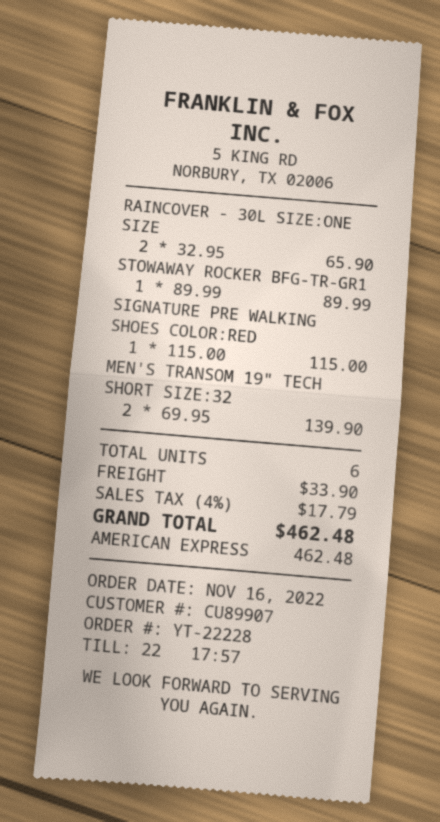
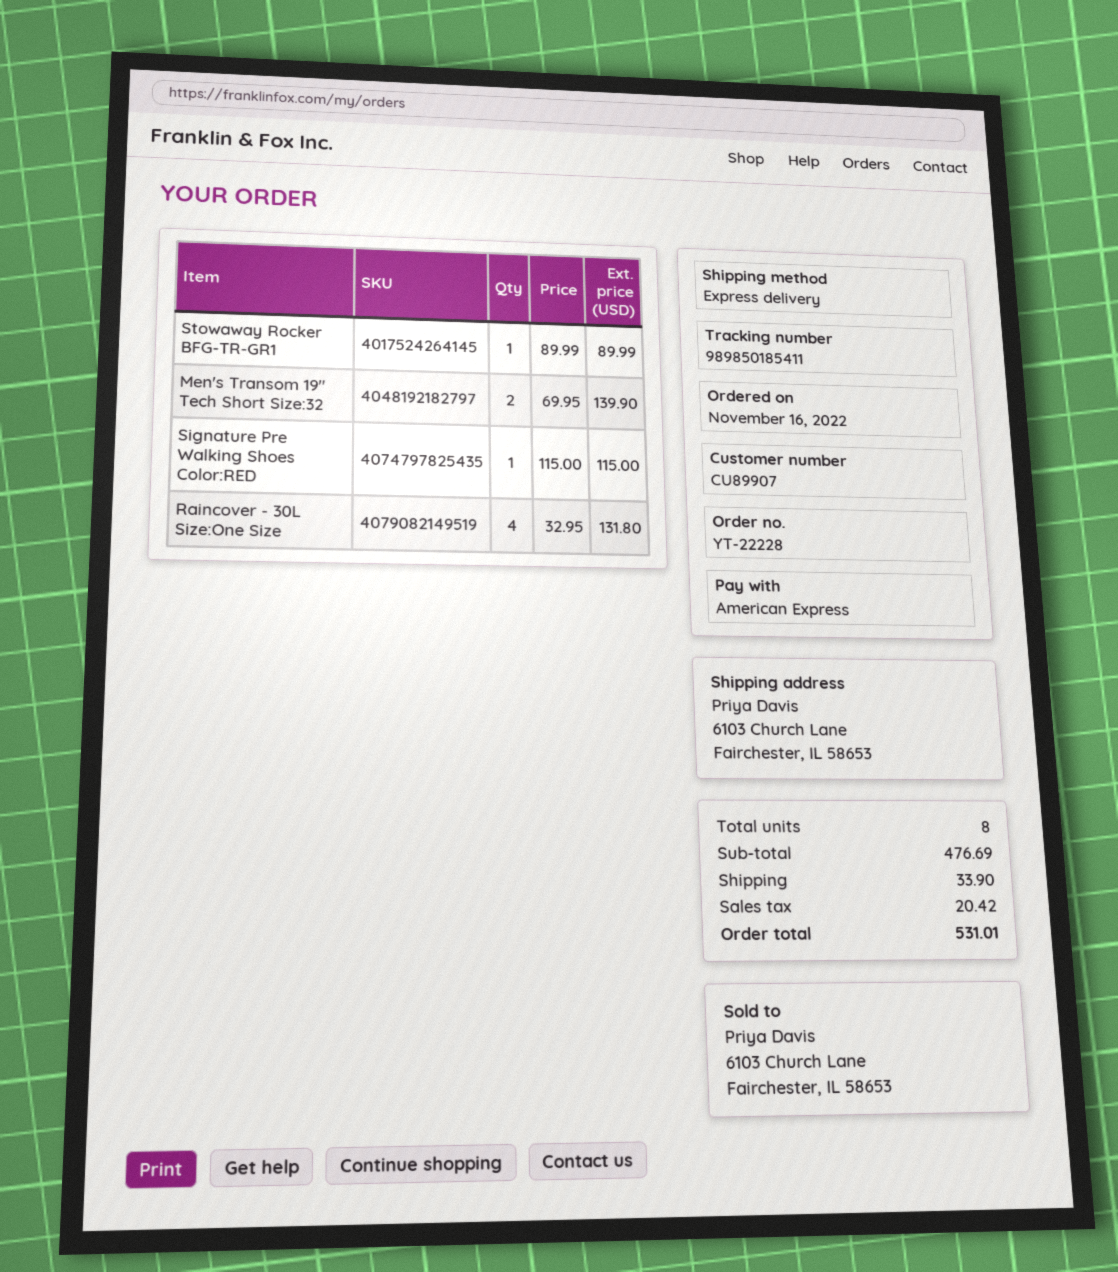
RAINCOVER - 30L SIZE:ONE SIZE: 2 x 32.95 = 65.90 -> 4 x 32.95 = 131.80
total quantity: 6 -> 8
tax: 17.79 -> 20.42
total: 462.48 -> 531.01

